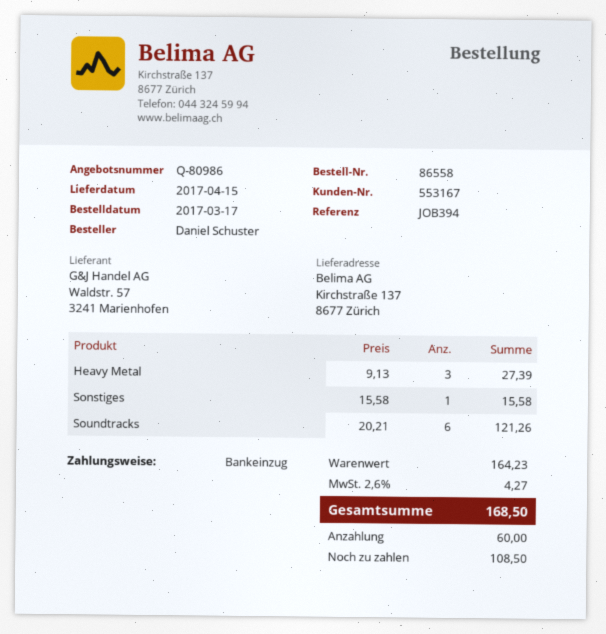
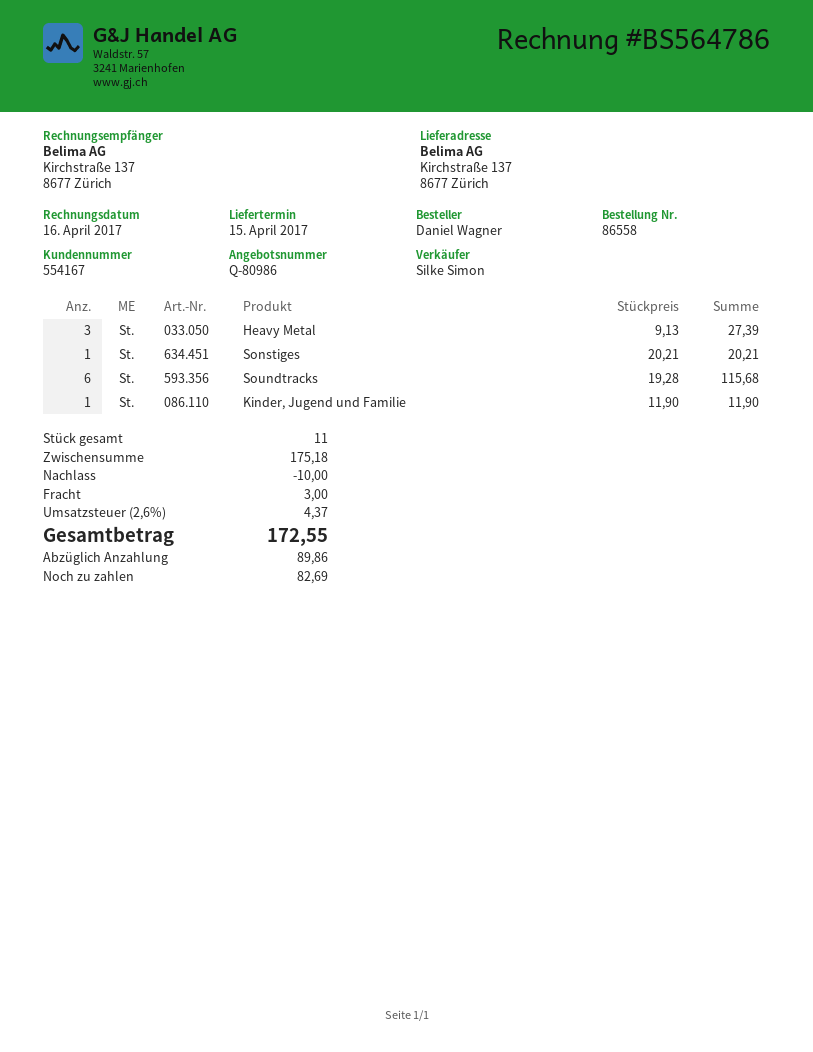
customer number: 553167 -> 554167
ordered by: Daniel Schuster -> Daniel Wagner
Sonstiges: 1 x 15.58 = 15.58 -> 1 x 20.21 = 20.21
Soundtracks: 6 x 20.21 = 121.26 -> 6 x 19.28 = 115.68
Kinder, Jugend und Familie: none -> 1 x 11.90 = 11.90
subtotal: 164.23 -> 175.18
discount: none -> 10.00
shipping: none -> 3.00
tax: 2.6% = 4.27 -> 2.6% = 4.37
total: 168.50 -> 172.55
deposit: 60.00 -> 89.86
balance: 108.50 -> 82.69

